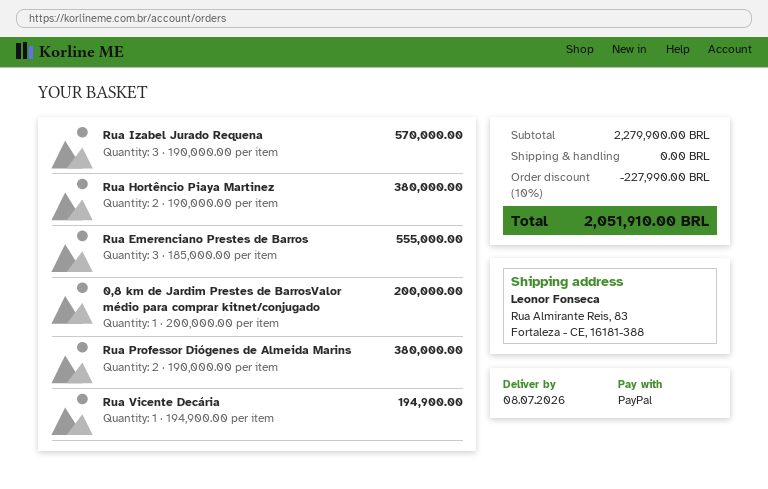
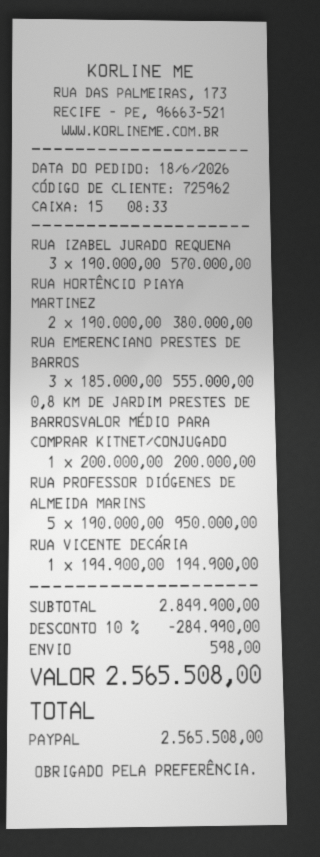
Rua Professor Diógenes de Almeida Marins: 2 x 190000.00 = 380000.00 -> 5 x 190000.00 = 950000.00
subtotal: 2279900.00 -> 2849900.00
discount: 10% = 227990.00 -> 10% = 284990.00
shipping: 0.00 -> 598.00
total: 2051910.00 -> 2565508.00

